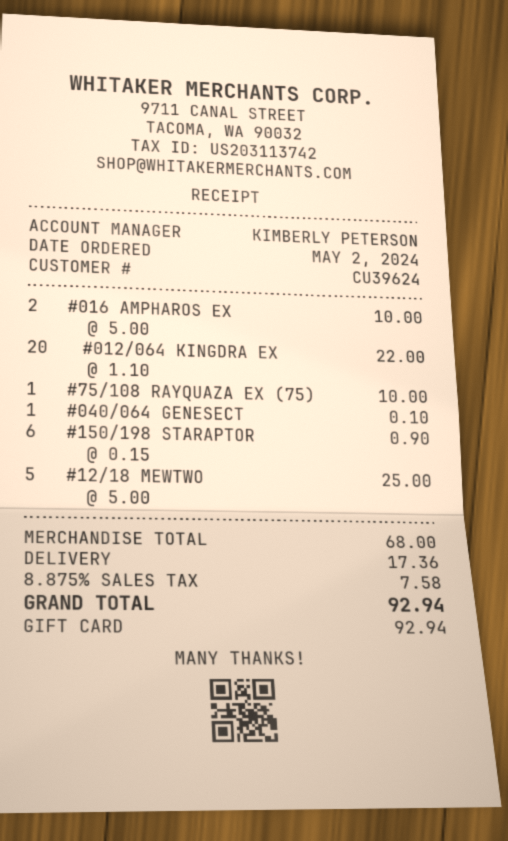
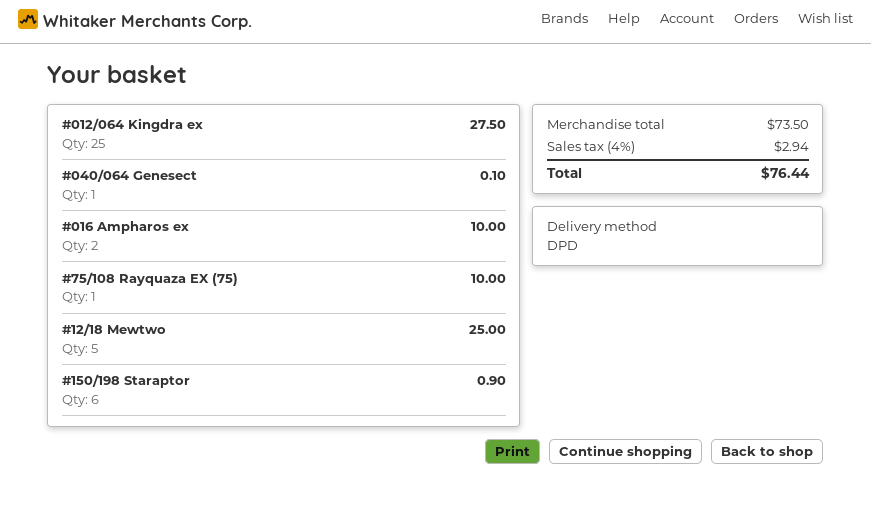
#012/064 KINGDRA EX: 20 for 22.00 -> 25 for 27.50
subtotal: 68.00 -> 73.50
shipping: 17.36 -> none
tax: 8.875% = 7.58 -> 4% = 2.94
total: 92.94 -> 76.44

